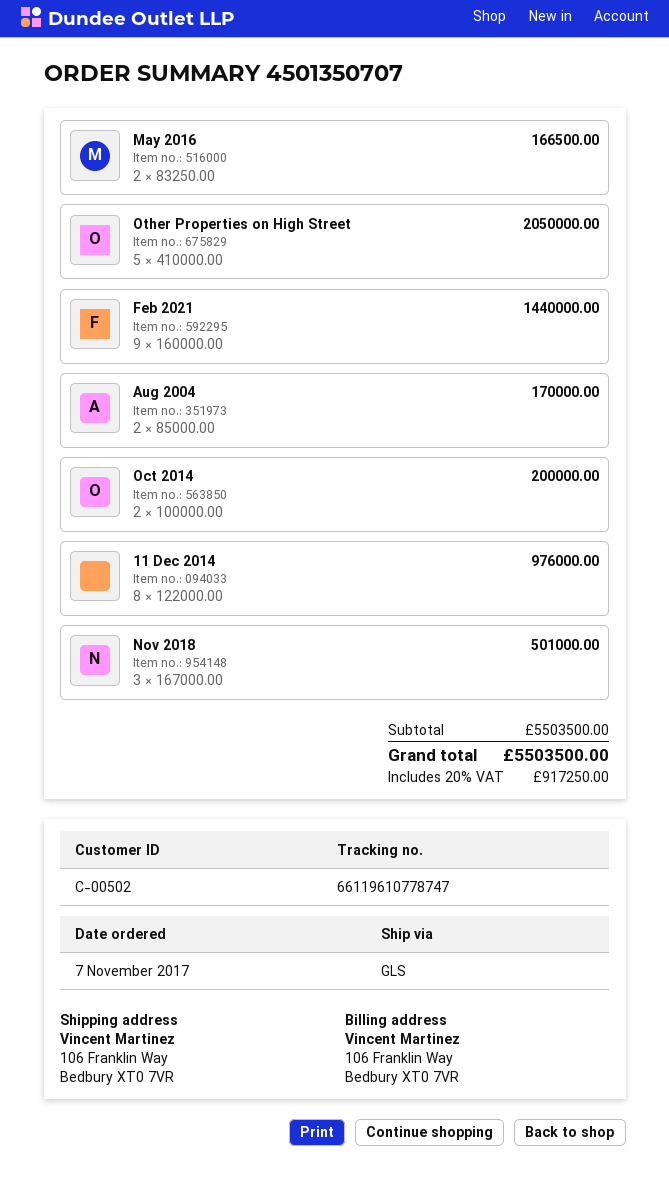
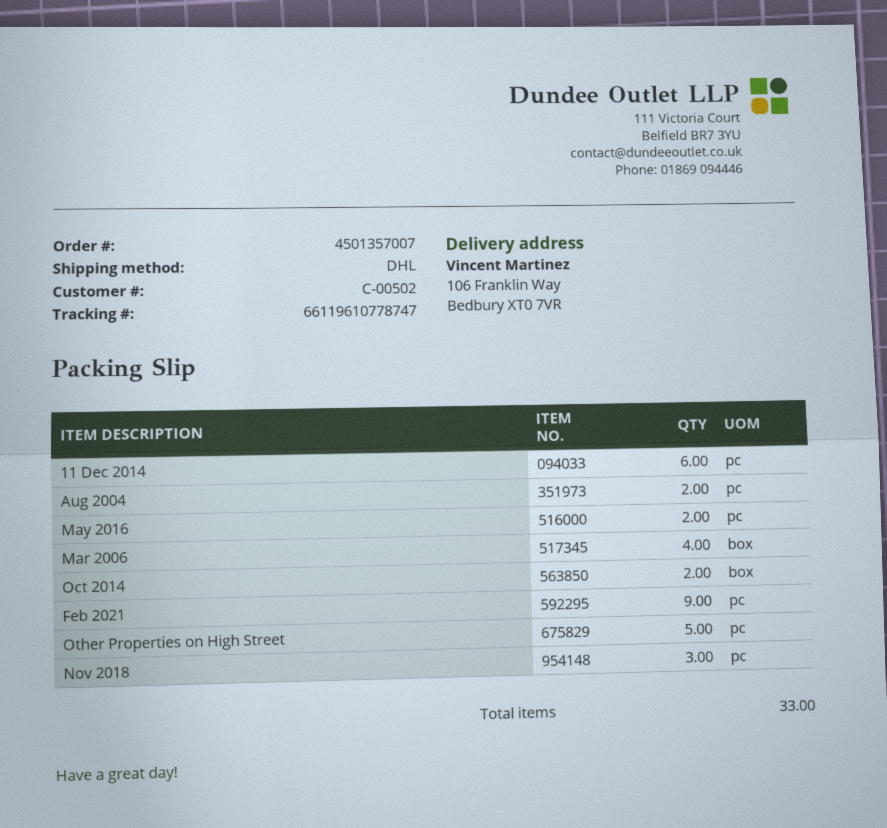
order number: 4501350707 -> 4501357007
shipping method: GLS -> DHL
11 Dec 2014: 8 -> 6
Mar 2006: none -> 4

